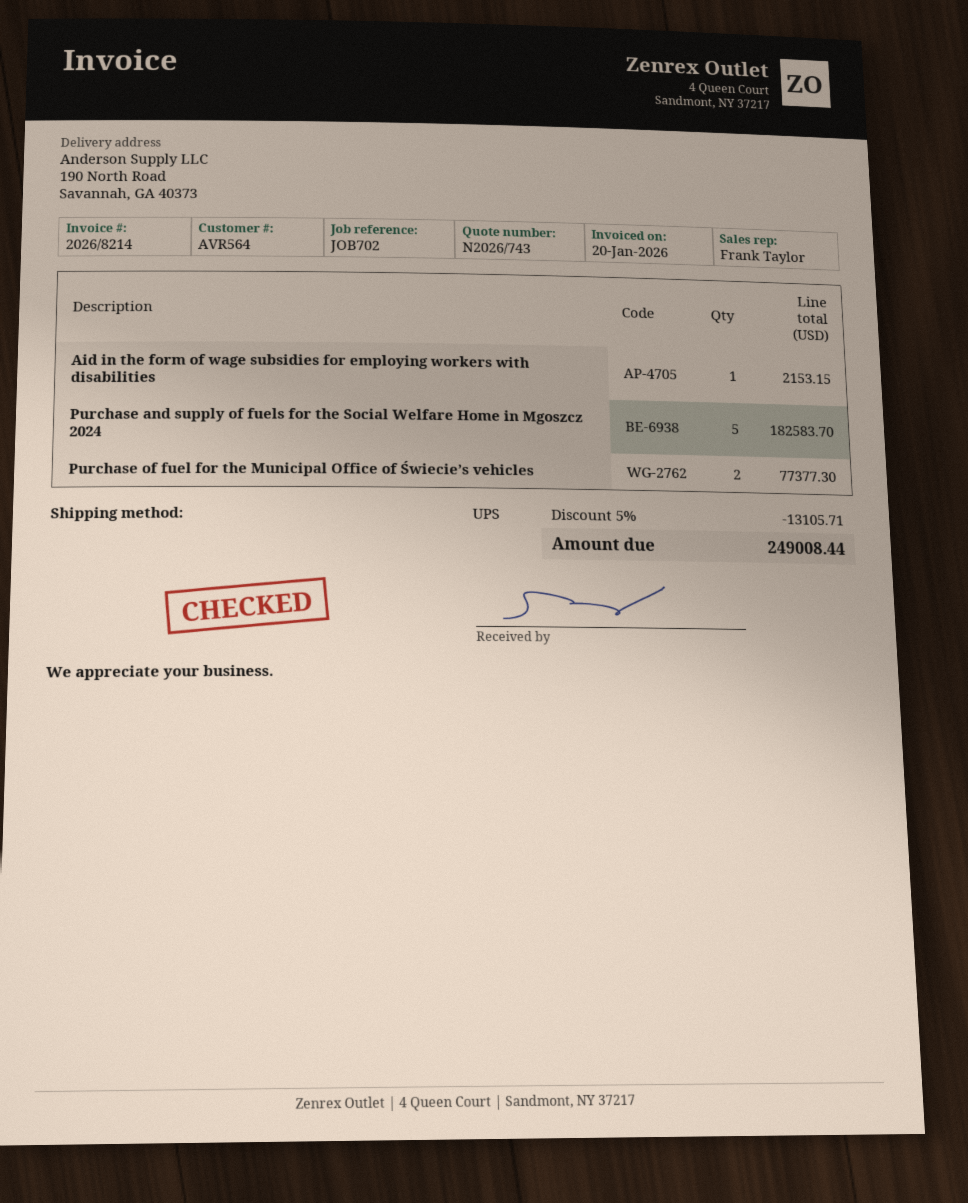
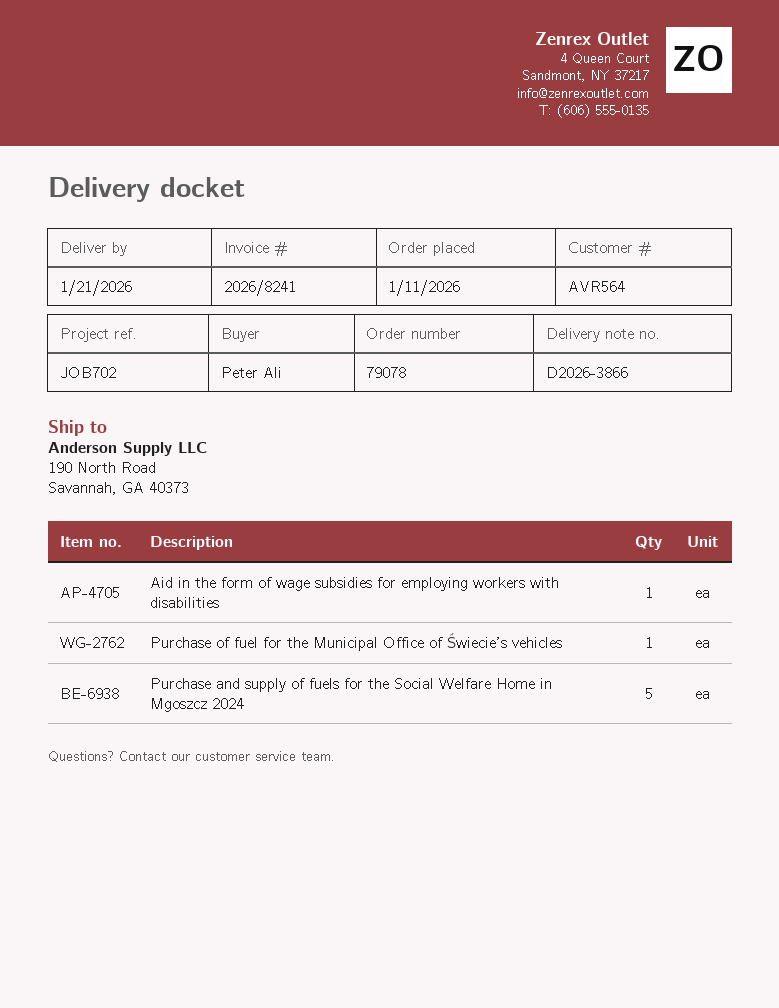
invoice number: 2026/8214 -> 2026/8241
Purchase of fuel for the Municipal Office of Świecie’s vehicles: 2 -> 1

